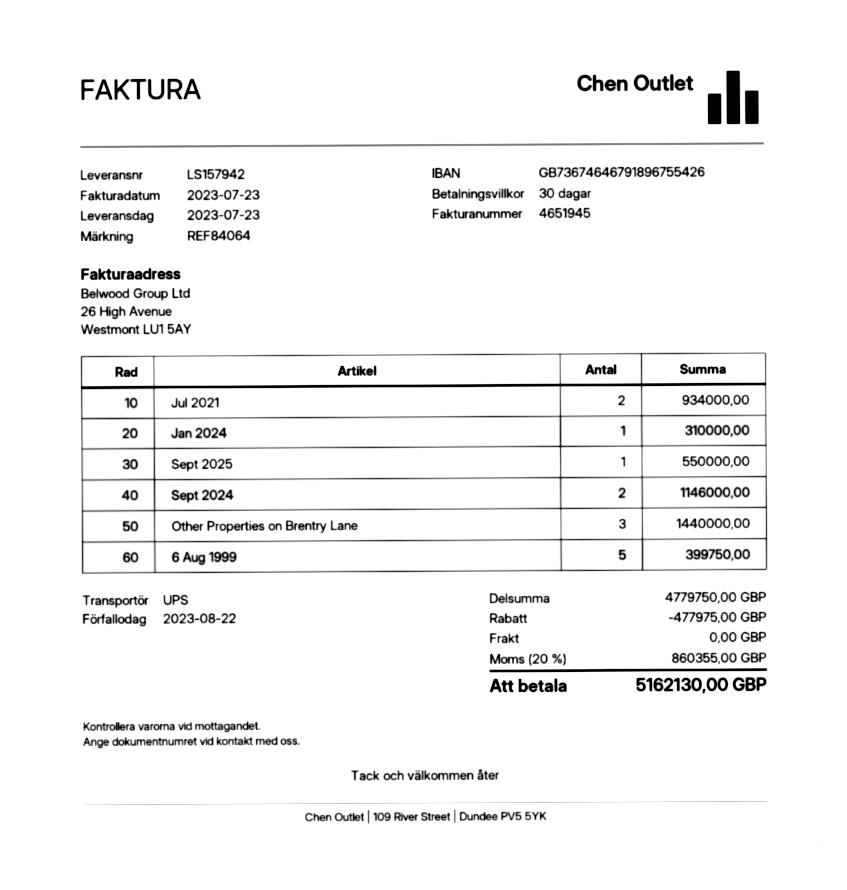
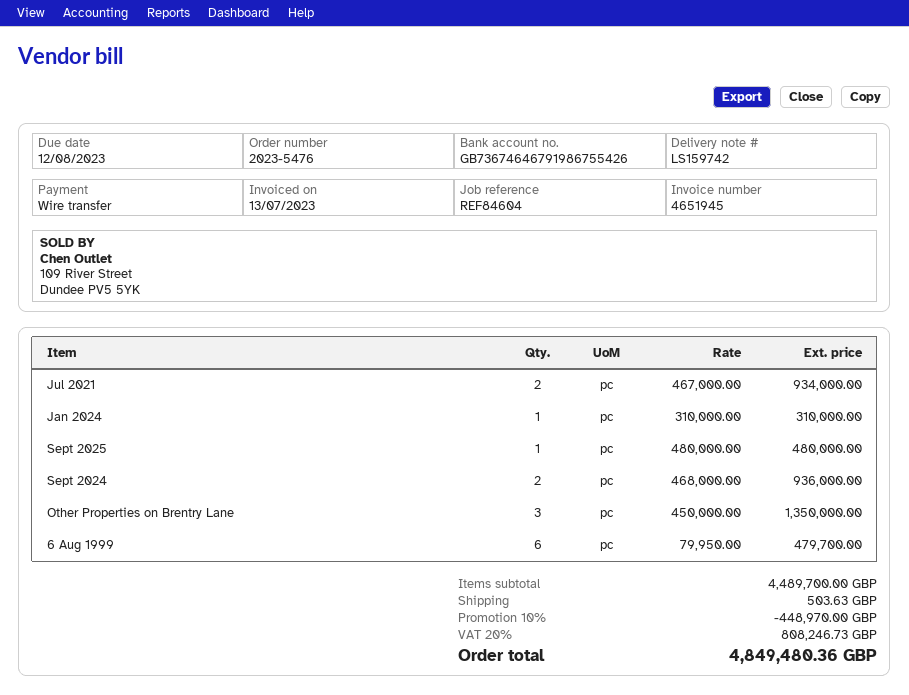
delivery note number: LS157942 -> LS159742
invoice date: 2023-07-23 -> 2023-07-13
due date: 2023-08-22 -> 2023-08-12
reference: REF84064 -> REF84604
bank account: GB73674646791896755426 -> GB73674646791986755426
Sept 2025: 1 for 550000.00 -> 1 for 480000.00
Sept 2024: 2 for 1146000.00 -> 2 for 936000.00
Other Properties on Brentry Lane: 3 for 1440000.00 -> 3 for 1350000.00
6 Aug 1999: 5 for 399750.00 -> 6 for 479700.00
subtotal: 4779750.00 -> 4489700.00
discount: 477975.00 -> 448970.00
shipping: 0.00 -> 503.63
tax: 20% = 860355.00 -> 20% = 808246.73
total: 5162130.00 -> 4849480.36

